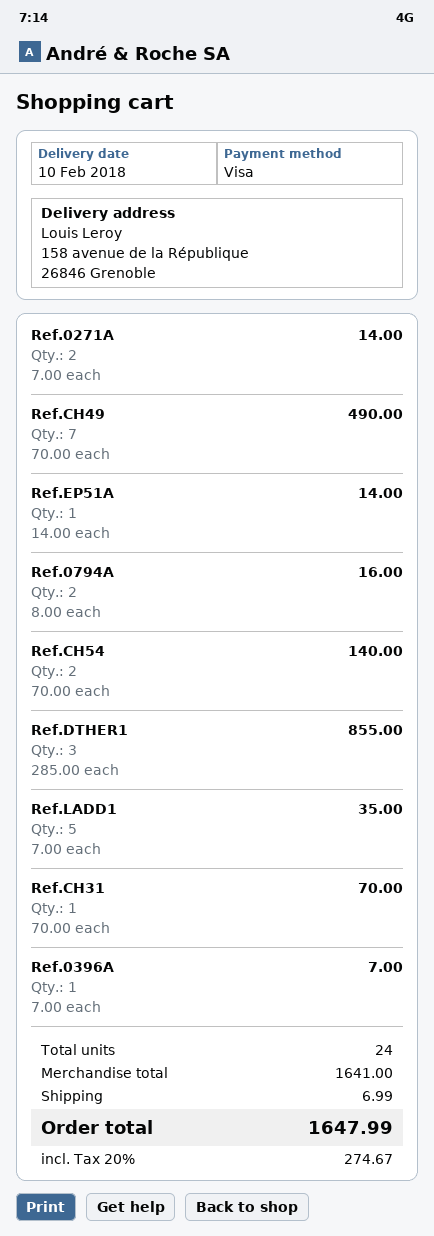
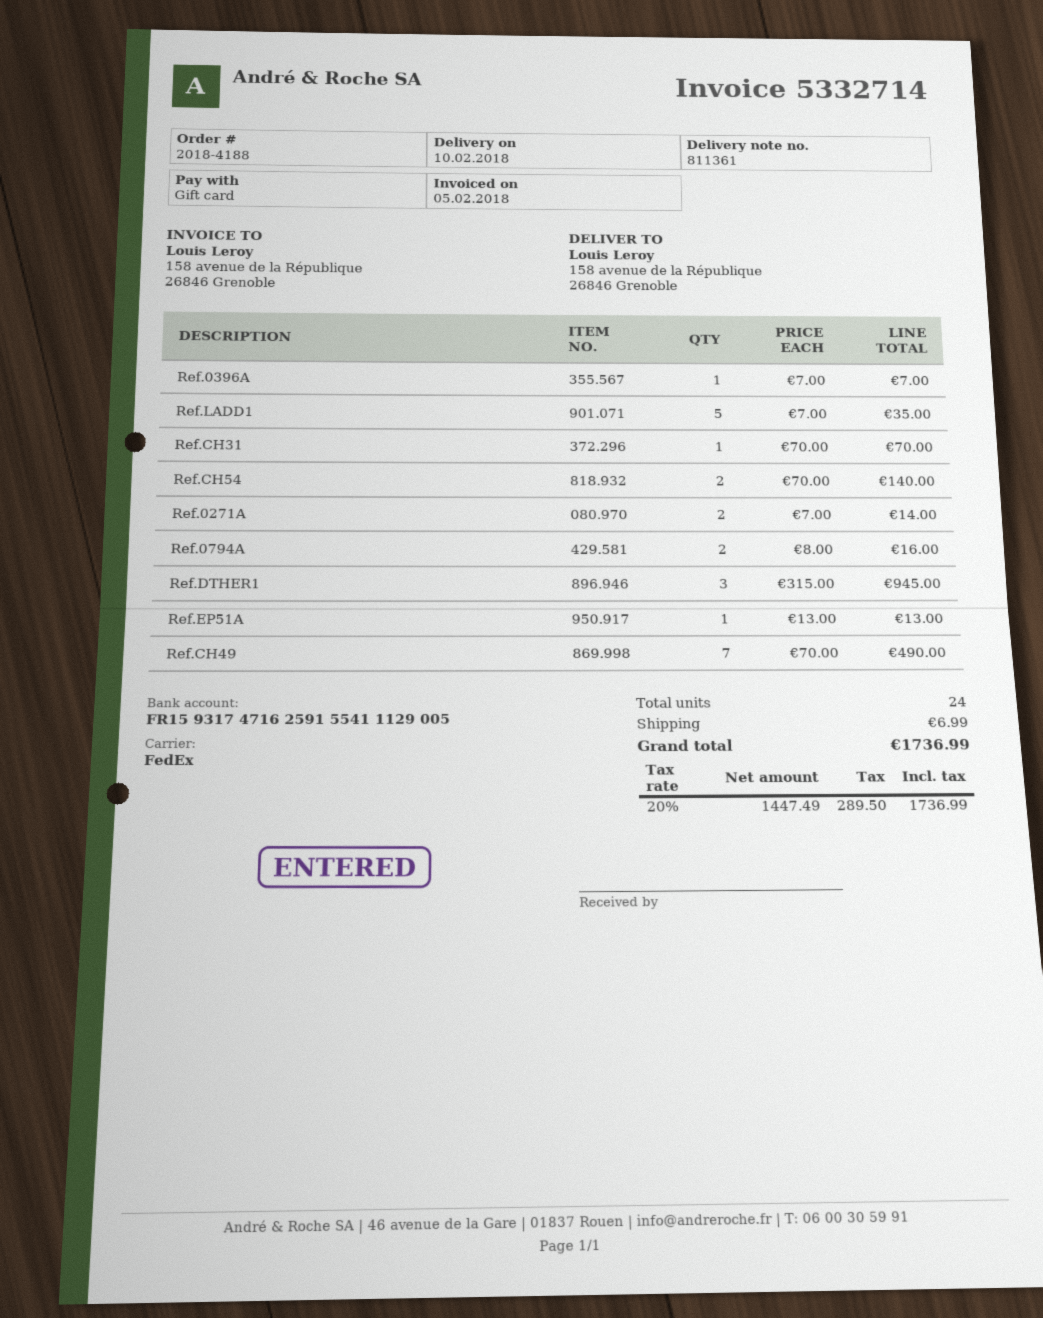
payment method: Visa -> gift card
Ref.EP51A: 1 x 14.00 = 14.00 -> 1 x 13.00 = 13.00
Ref.DTHER1: 3 x 285.00 = 855.00 -> 3 x 315.00 = 945.00
tax: 20% = 274.67 -> 20% = 289.50
total: 1647.99 -> 1736.99

